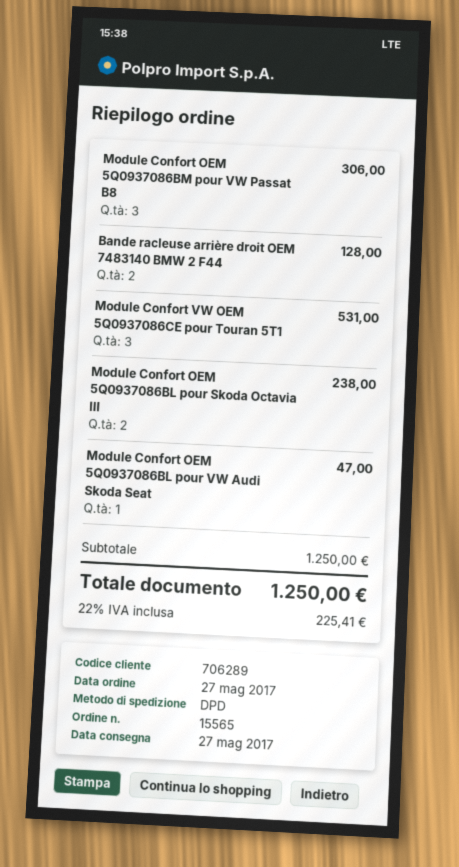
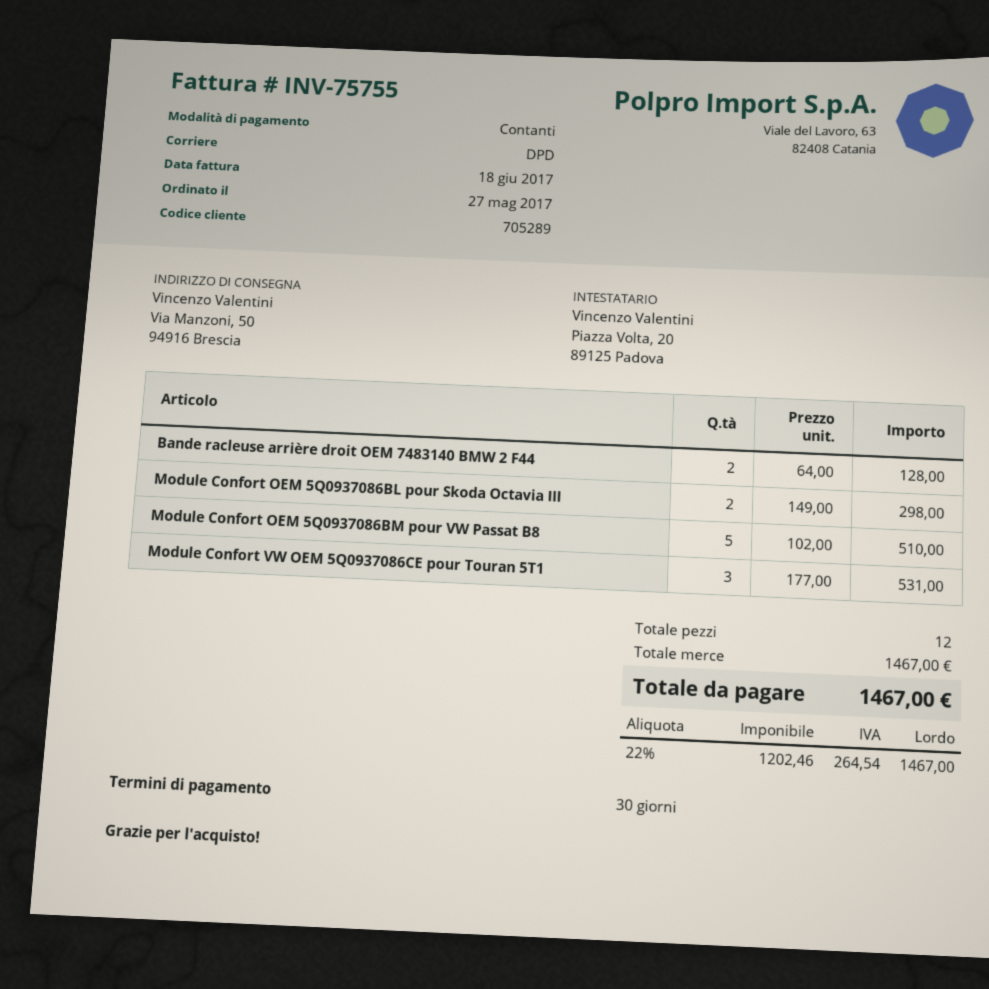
customer number: 706289 -> 705289
Module Confort OEM 5Q0937086BM pour VW Passat B8: 3 for 306.00 -> 5 for 510.00
Module Confort OEM 5Q0937086BL pour Skoda Octavia III: 2 for 238.00 -> 2 for 298.00
Module Confort OEM 5Q0937086BL pour VW Audi Skoda Seat: 1 for 47.00 -> none
subtotal: 1250.00 -> 1467.00
tax: 22% = 225.41 -> 22% = 264.54
total: 1250.00 -> 1467.00

